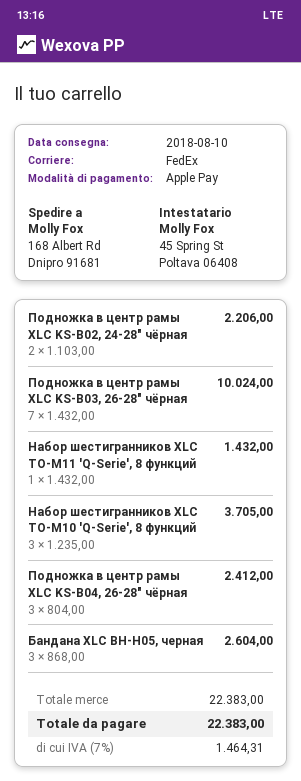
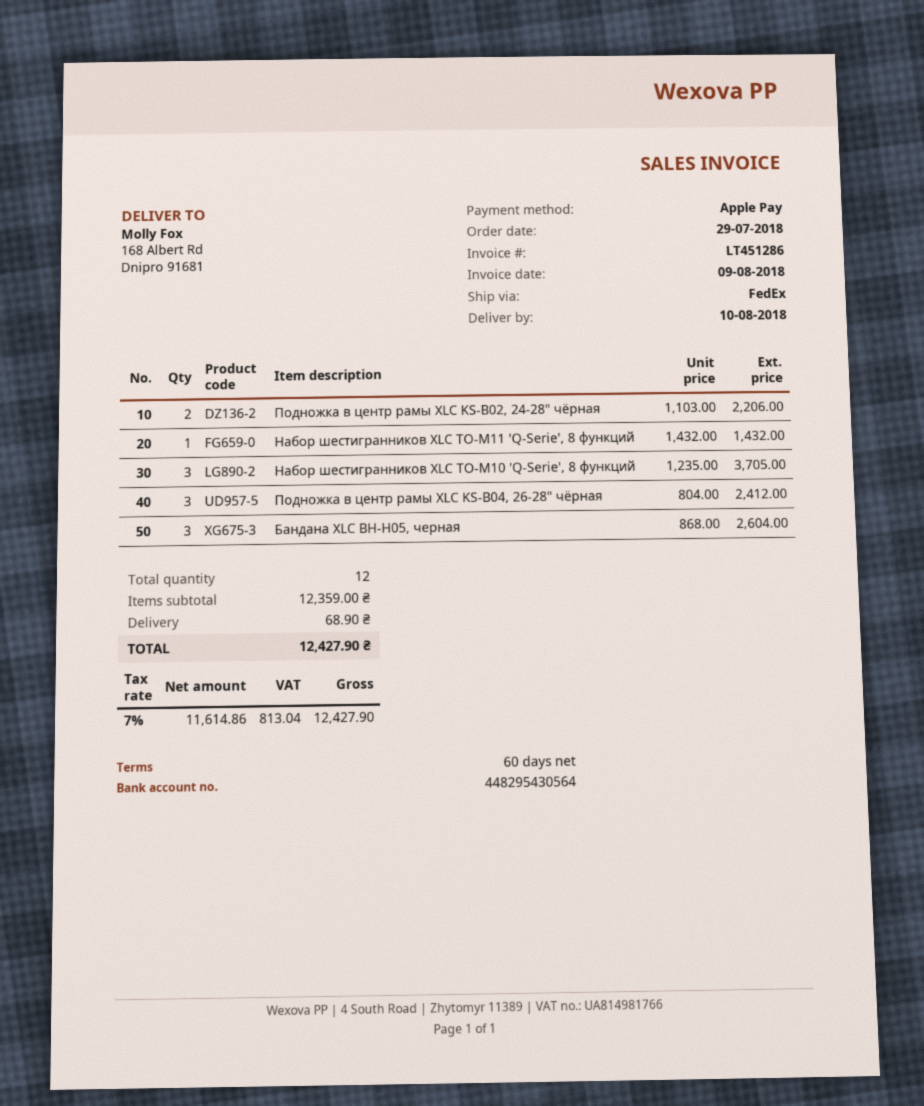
Подножка в центр рамы XLC KS-B03, 26-28" чёрная: 7 x 1432.00 = 10024.00 -> none
subtotal: 22383.00 -> 12359.00
shipping: none -> 68.90
tax: 7% = 1464.31 -> 7% = 813.04
total: 22383.00 -> 12427.90

